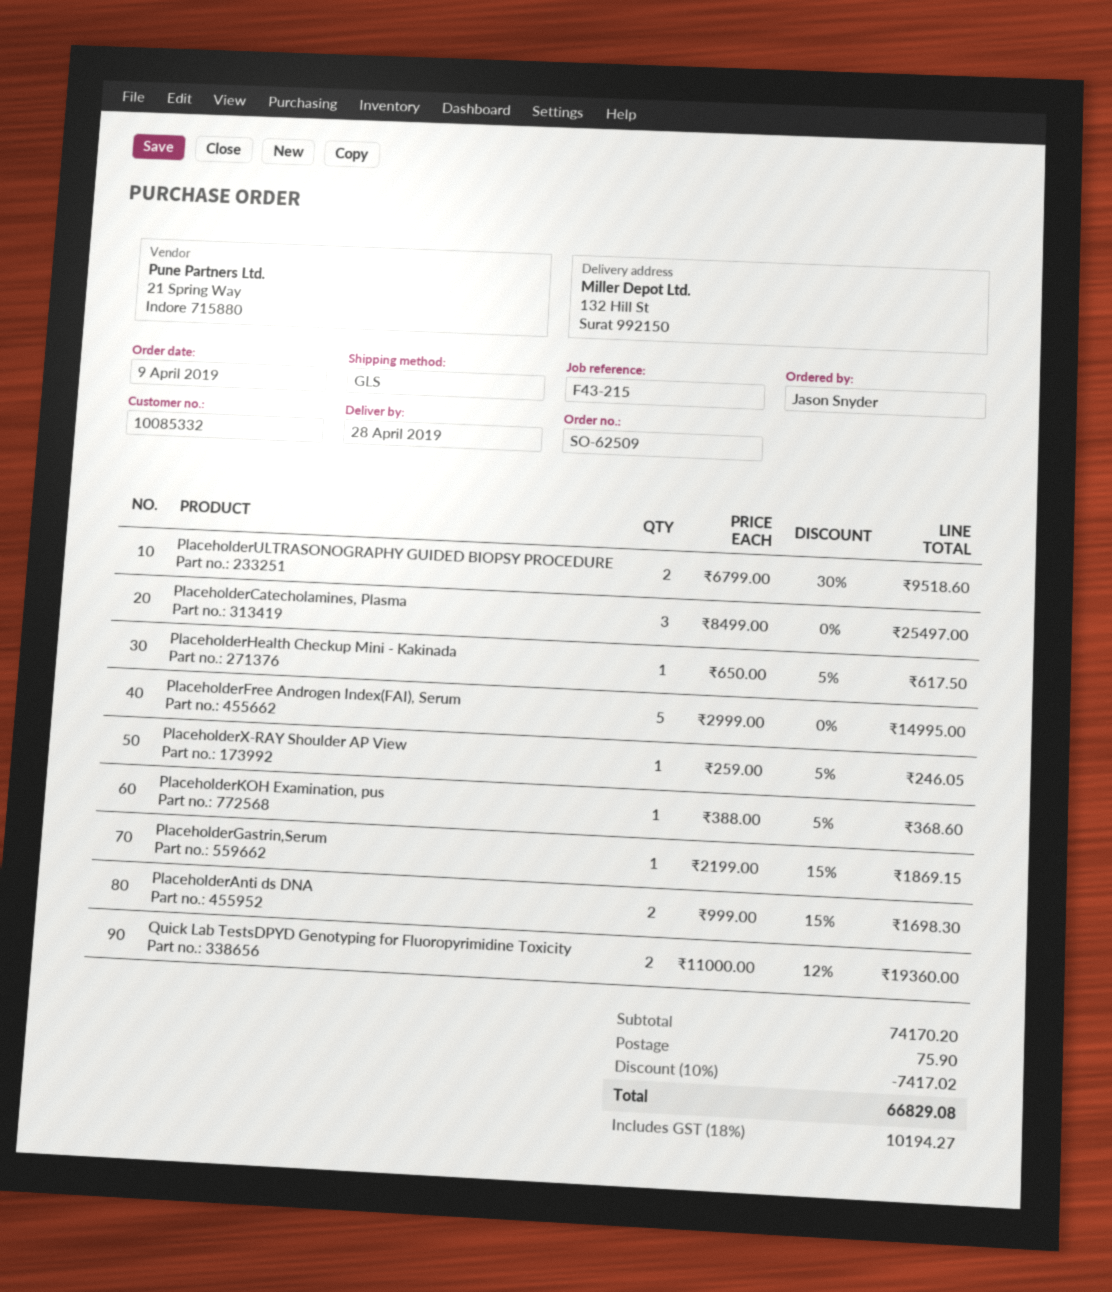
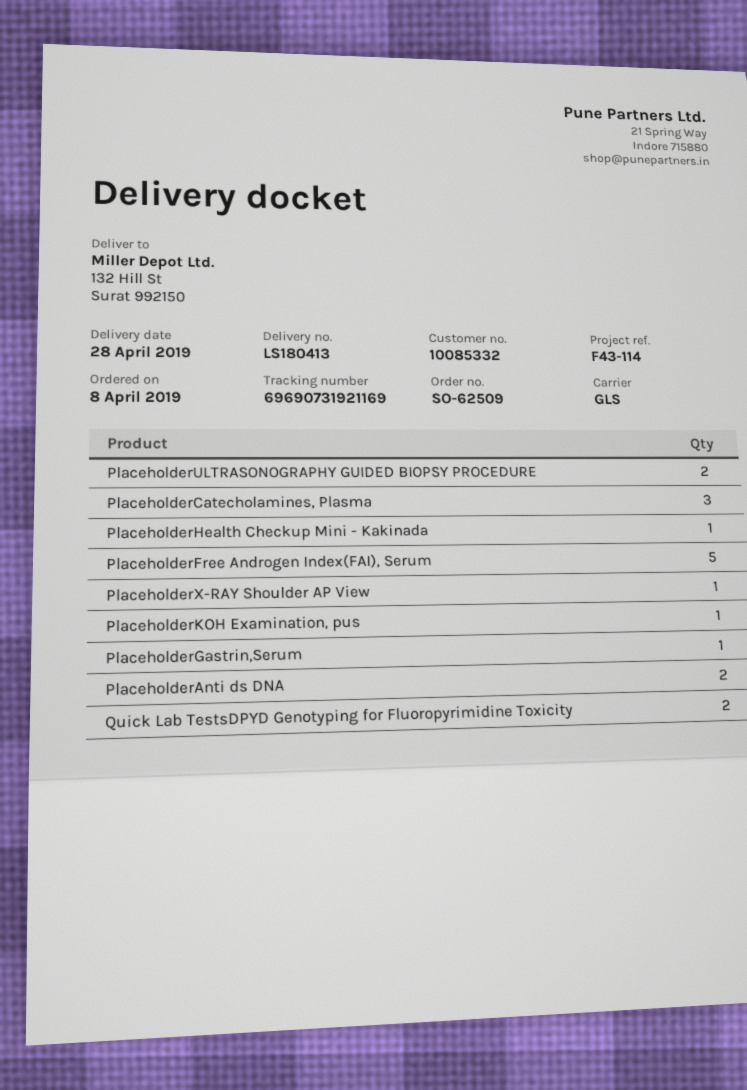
order date: 2019-04-09 -> 2019-04-08
reference: F43-215 -> F43-114

